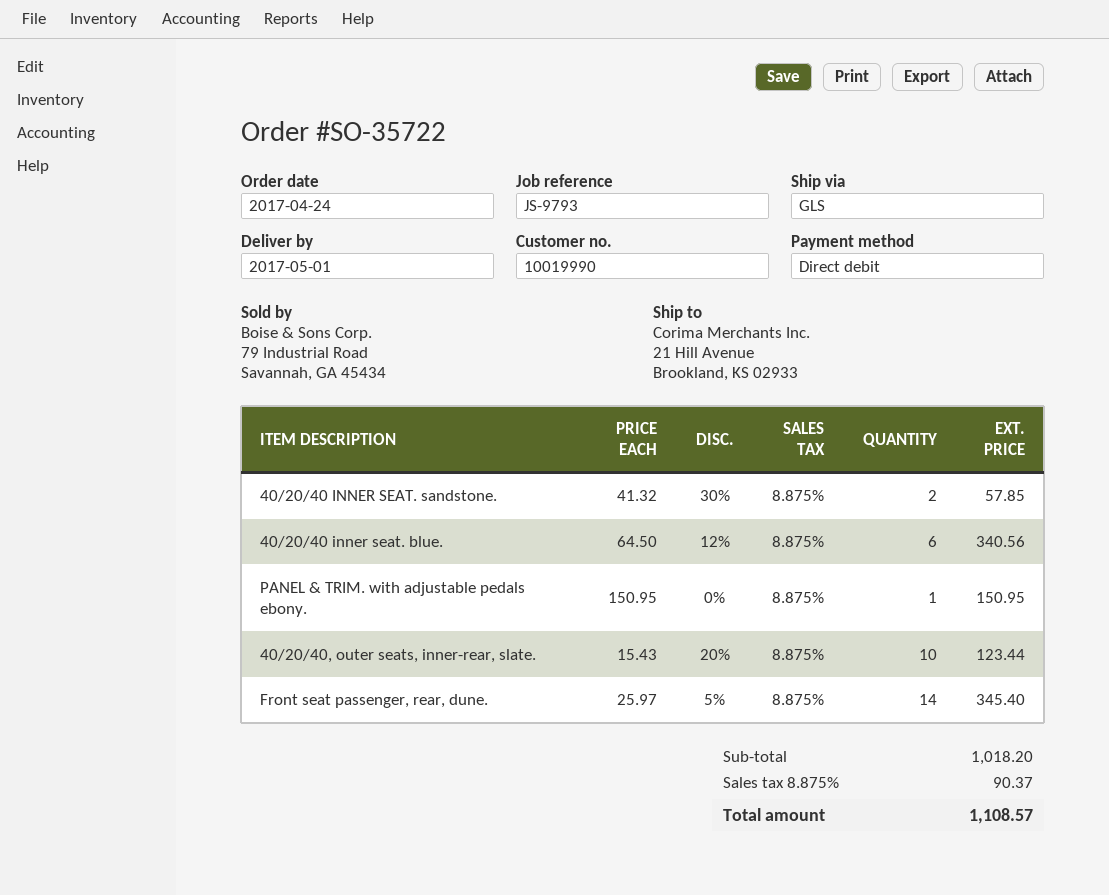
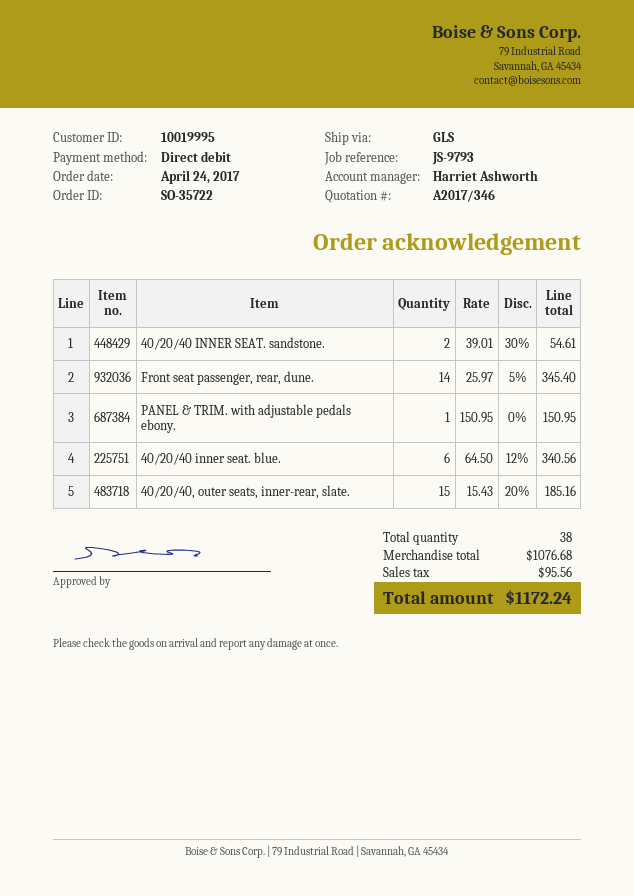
customer number: 10019990 -> 10019995
40/20/40 INNER SEAT. sandstone.: 2 x 41.32 - 30% = 57.85 -> 2 x 39.01 - 30% = 54.61
40/20/40, outer seats, inner-rear, slate.: 10 x 15.43 - 20% = 123.44 -> 15 x 15.43 - 20% = 185.16
subtotal: 1018.20 -> 1076.68
tax: 90.37 -> 95.56
total: 1108.57 -> 1172.24

